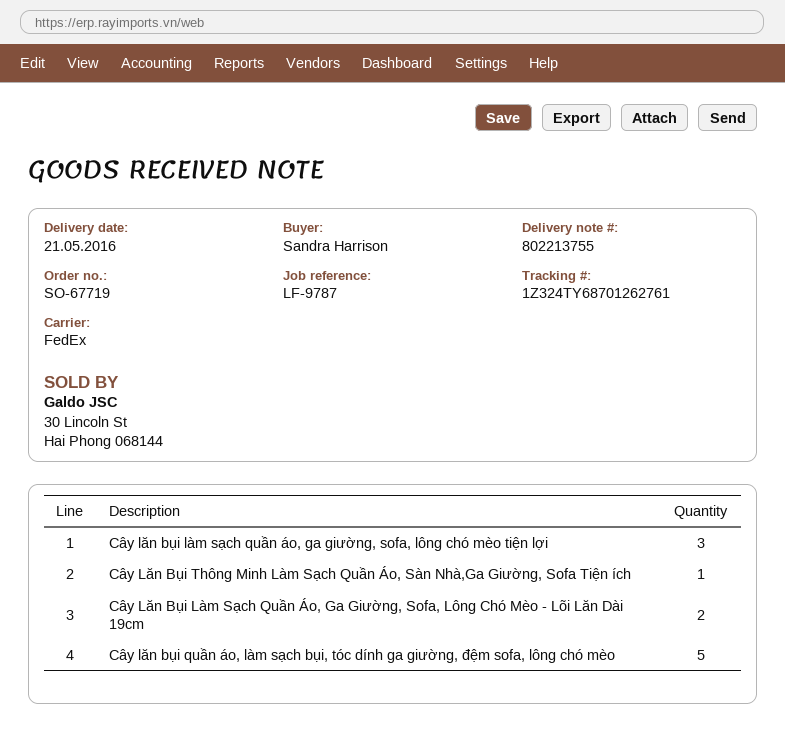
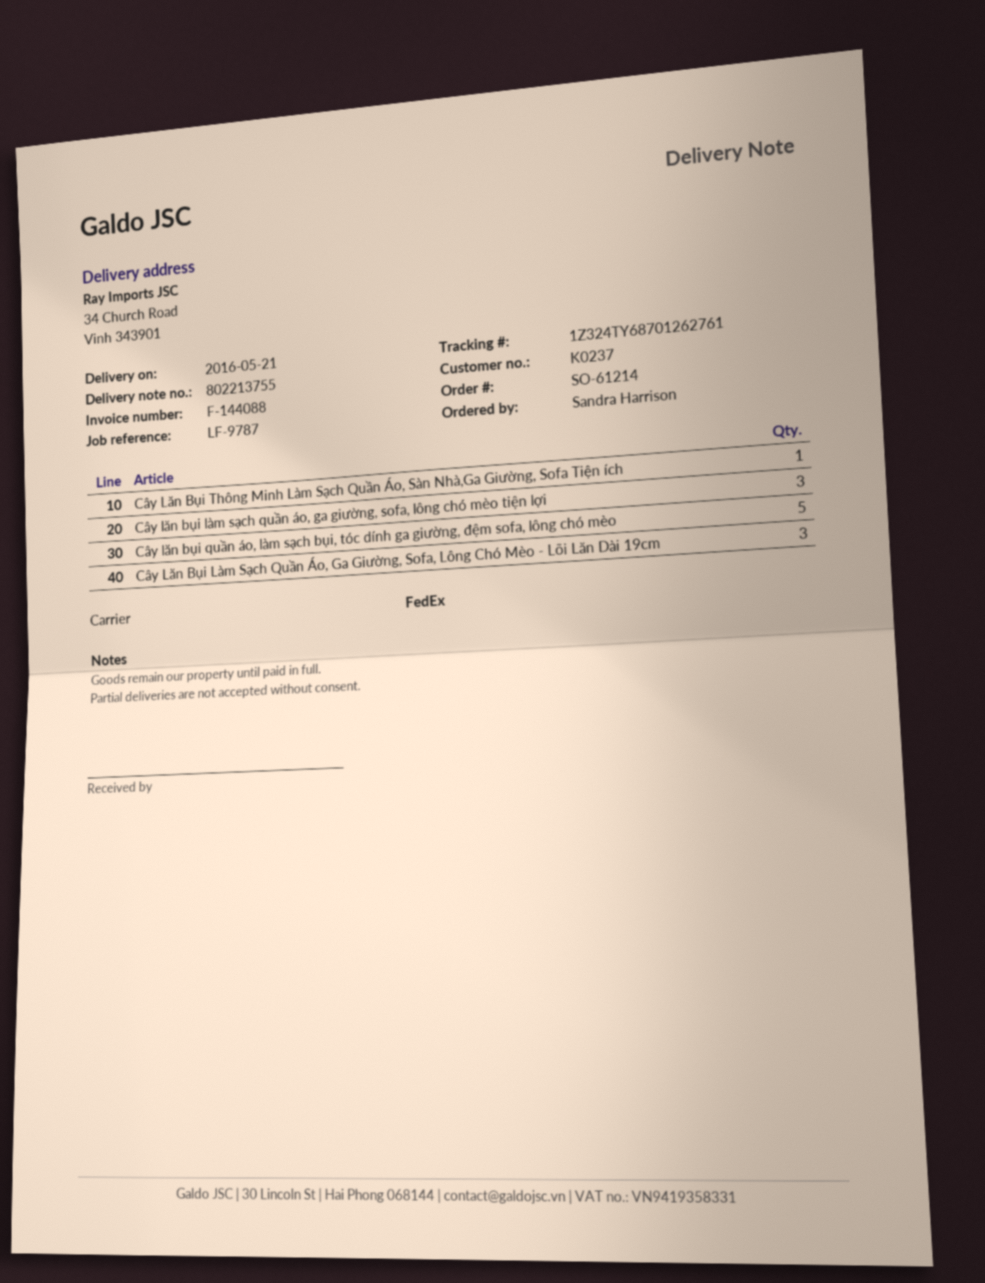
order number: SO-67719 -> SO-61214
Cây Lăn Bụi Làm Sạch Quần Áo, Ga Giường, Sofa, Lông Chó Mèo - Lõi Lăn Dài 19cm: 2 -> 3

